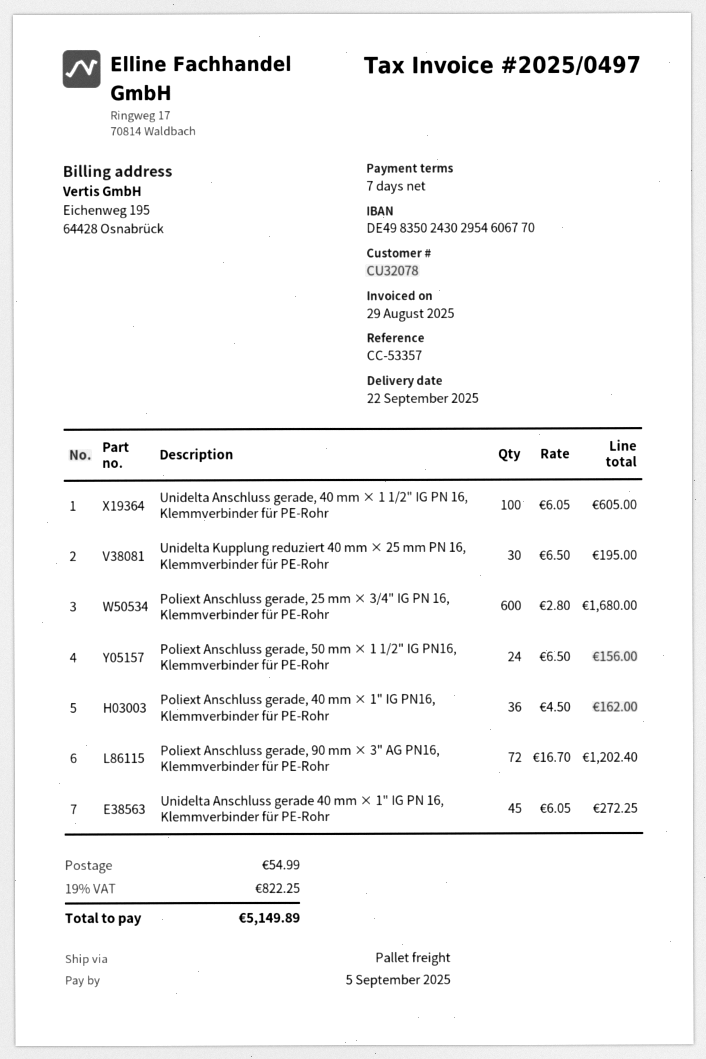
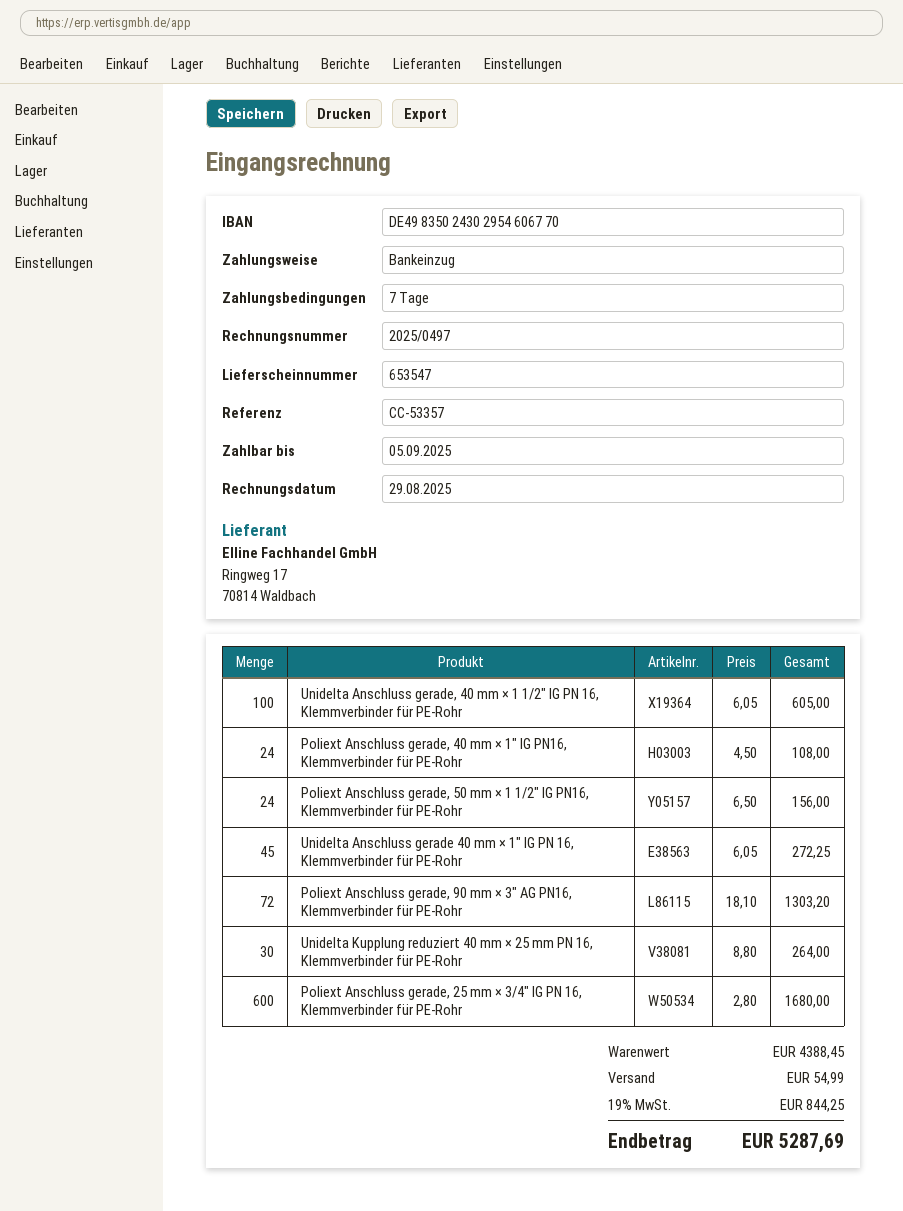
Unidelta Kupplung reduziert 40 mm × 25 mm PN 16, Klemmverbinder für PE-Rohr: 30 x 6.50 = 195.00 -> 30 x 8.80 = 264.00
Poliext Anschluss gerade, 40 mm × 1" IG PN16, Klemmverbinder für PE-Rohr: 36 x 4.50 = 162.00 -> 24 x 4.50 = 108.00
Poliext Anschluss gerade, 90 mm × 3" AG PN16, Klemmverbinder für PE-Rohr: 72 x 16.70 = 1202.40 -> 72 x 18.10 = 1303.20
tax: 19% = 822.25 -> 19% = 844.25
total: 5149.89 -> 5287.69

